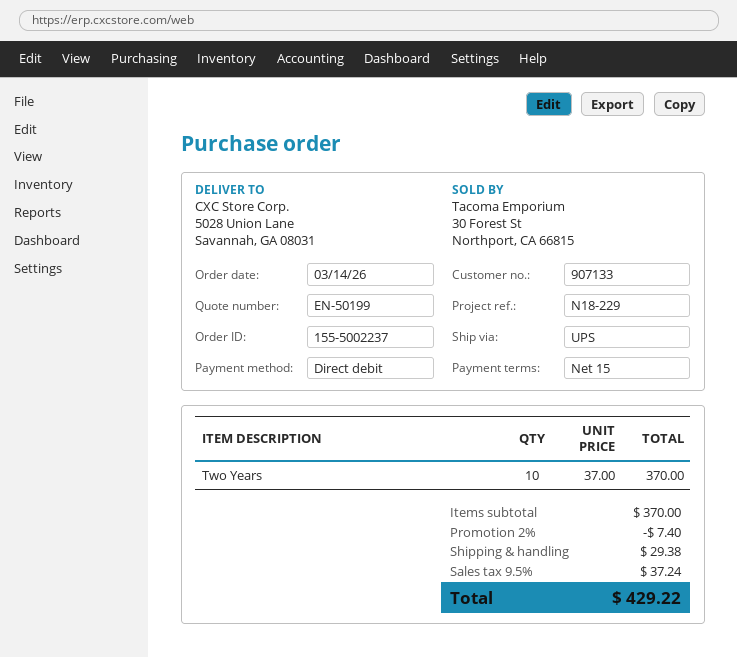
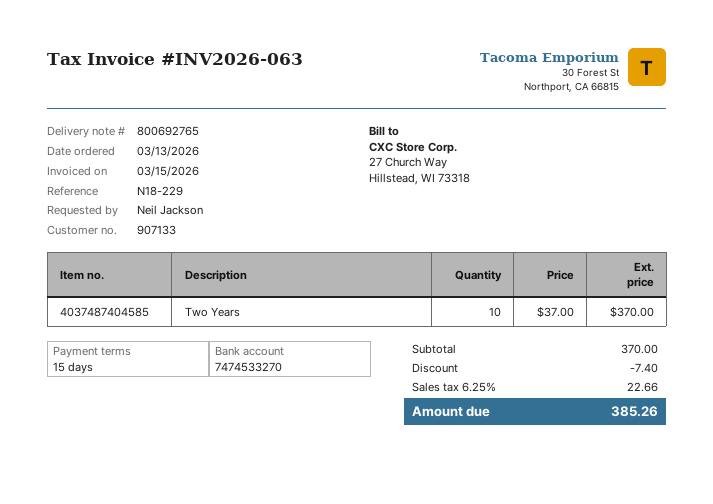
order date: 2026-03-14 -> 2026-03-13
shipping: 29.38 -> none
tax: 9.5% = 37.24 -> 6.25% = 22.66
total: 429.22 -> 385.26

